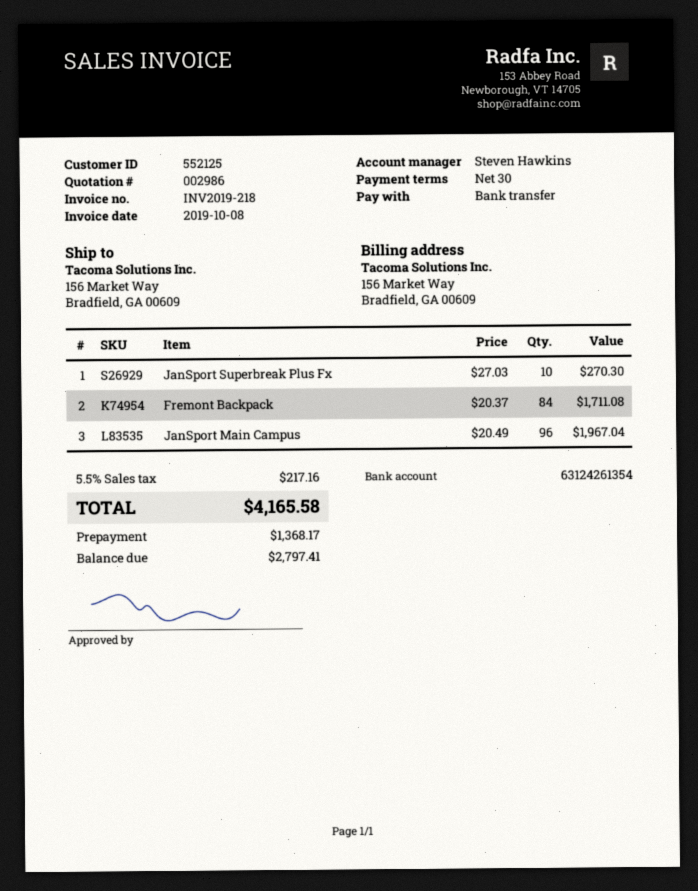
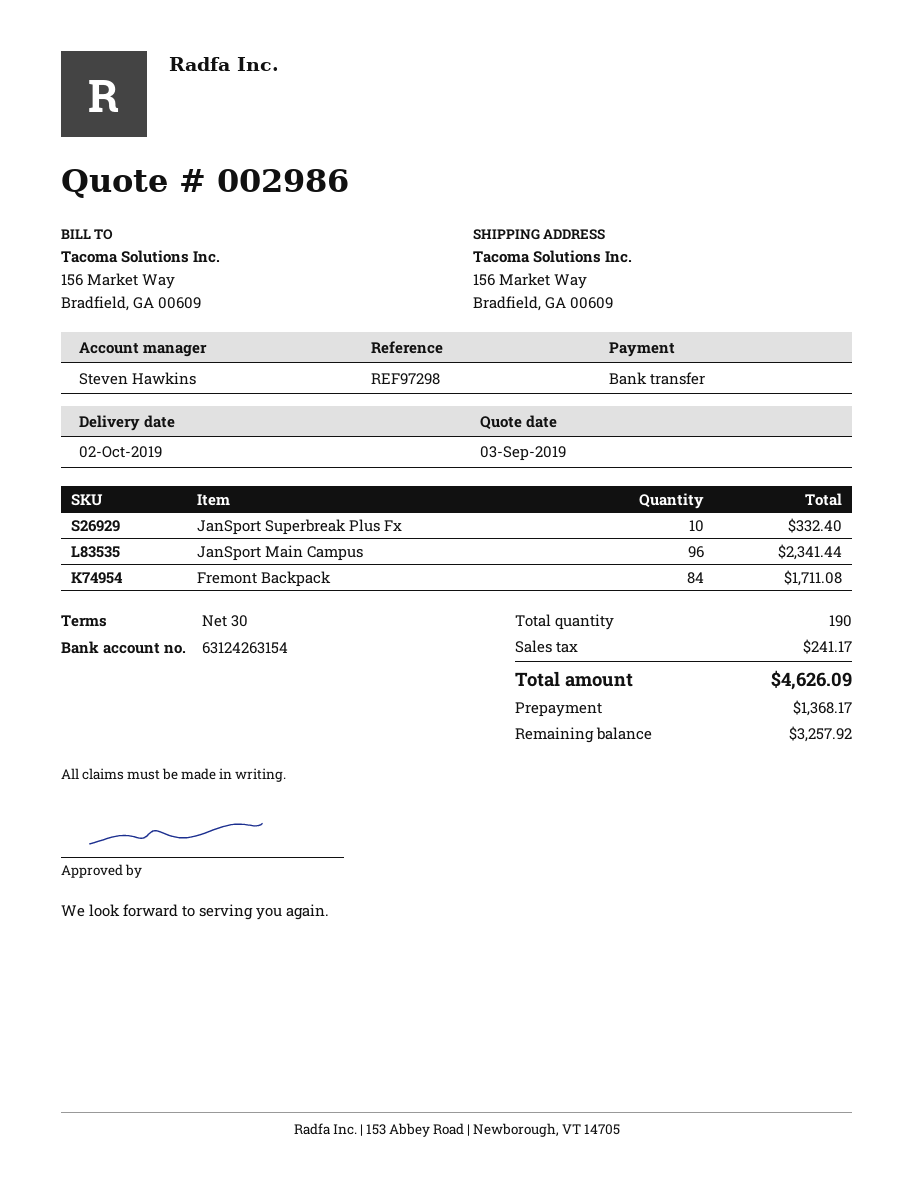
bank account: 63124261354 -> 63124263154
JanSport Superbreak Plus Fx: 10 for 270.30 -> 10 for 332.40
JanSport Main Campus: 96 for 1967.04 -> 96 for 2341.44
tax: 217.16 -> 241.17
total: 4165.58 -> 4626.09
balance: 2797.41 -> 3257.92

